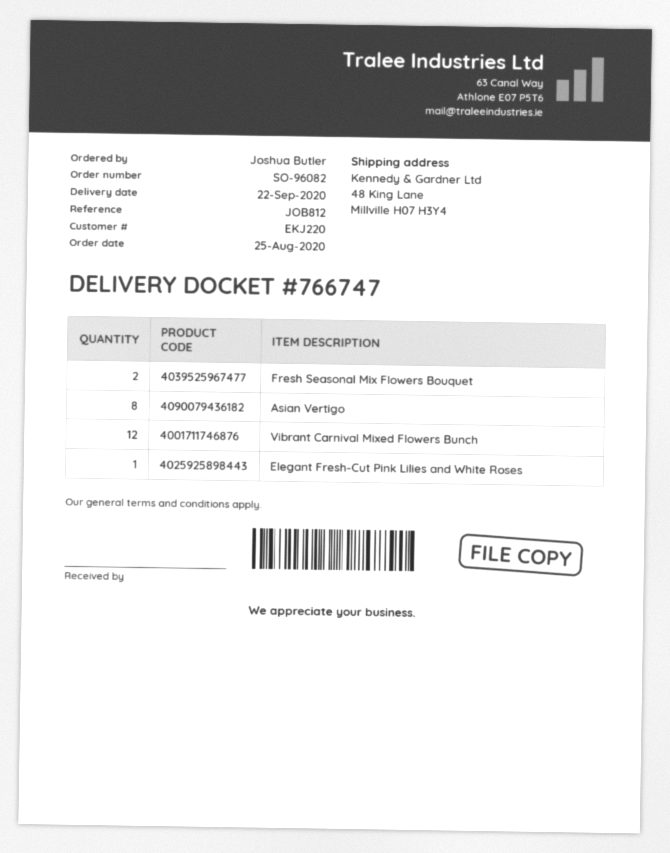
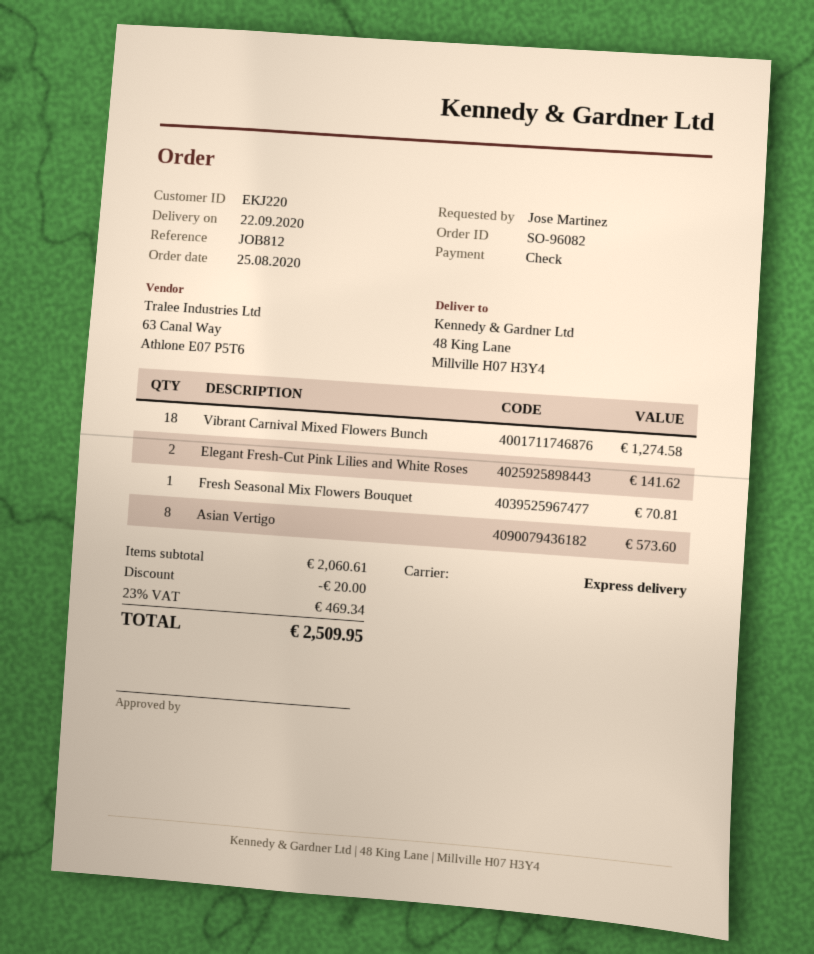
ordered by: Joshua Butler -> Jose Martinez
Fresh Seasonal Mix Flowers Bouquet: 2 -> 1
Vibrant Carnival Mixed Flowers Bunch: 12 -> 18
Elegant Fresh-Cut Pink Lilies and White Roses: 1 -> 2

